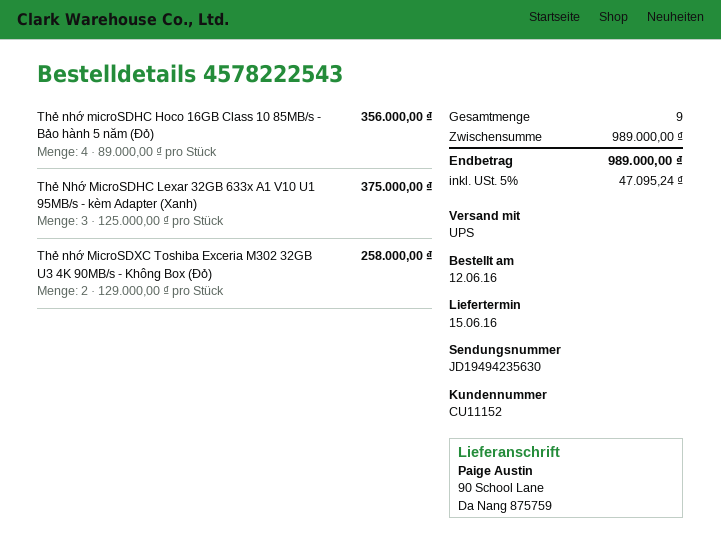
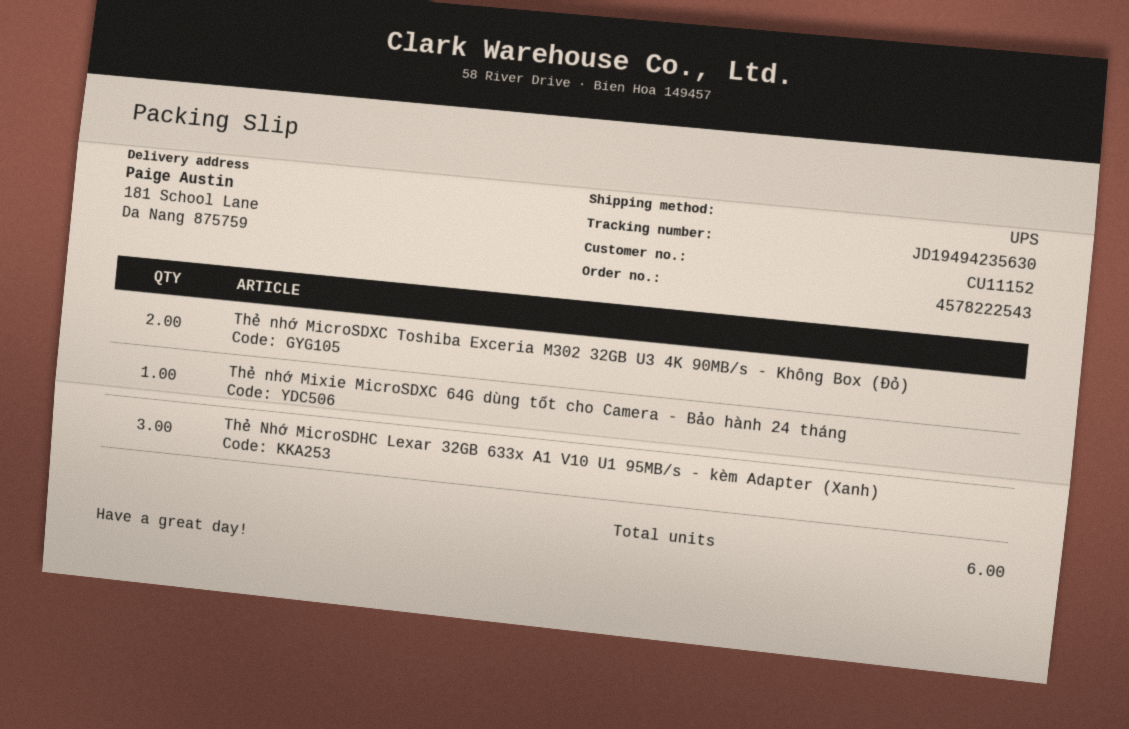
ship to: 90 School Lane, Da Nang 875759 -> 181 School Lane, Da Nang 875759
Thẻ nhớ microSDHC Hoco 16GB Class 10 85MB/s - Bảo hành 5 năm (Đỏ): 4 -> none
Thẻ nhớ Mixie MicroSDXC 64G dùng tốt cho Camera - Bảo hành 24 tháng: none -> 1
total quantity: 9 -> 6

